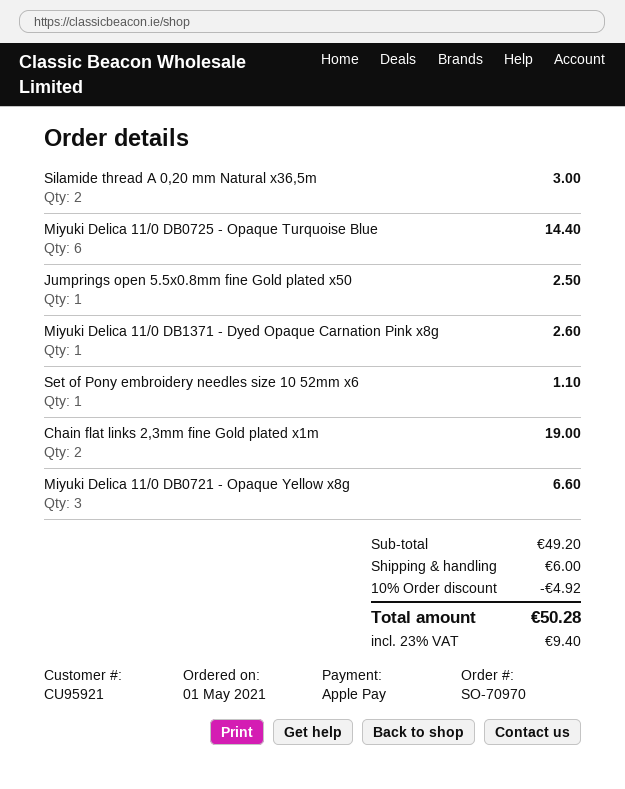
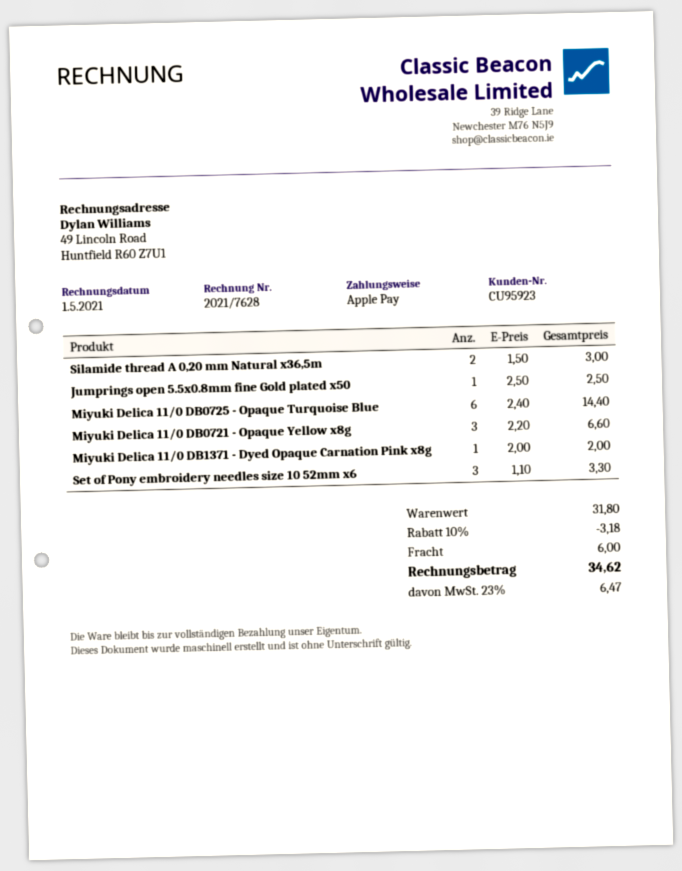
customer number: CU95921 -> CU95923
Miyuki Delica 11/0 DB1371 - Dyed Opaque Carnation Pink x8g: 1 for 2.60 -> 1 for 2.00
Set of Pony embroidery needles size 10 52mm x6: 1 for 1.10 -> 3 for 3.30
Chain flat links 2,3mm fine Gold plated x1m: 2 for 19.00 -> none
subtotal: 49.20 -> 31.80
discount: 10% = 4.92 -> 10% = 3.18
tax: 23% = 9.40 -> 23% = 6.47
total: 50.28 -> 34.62

